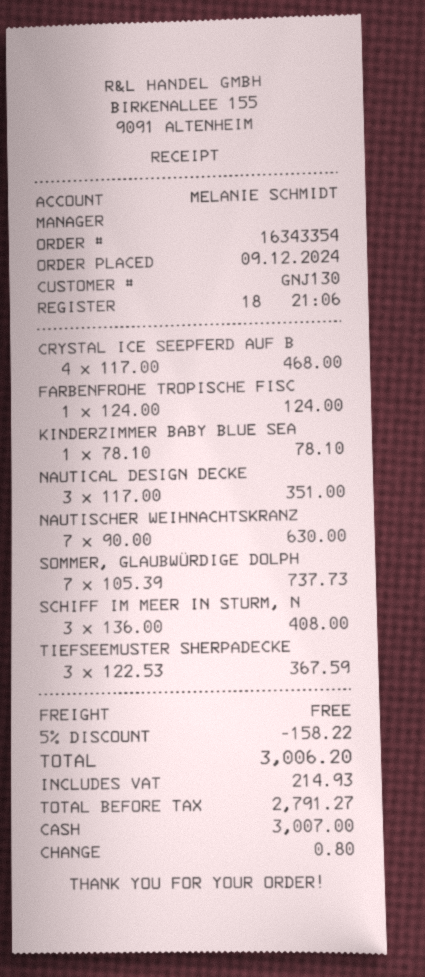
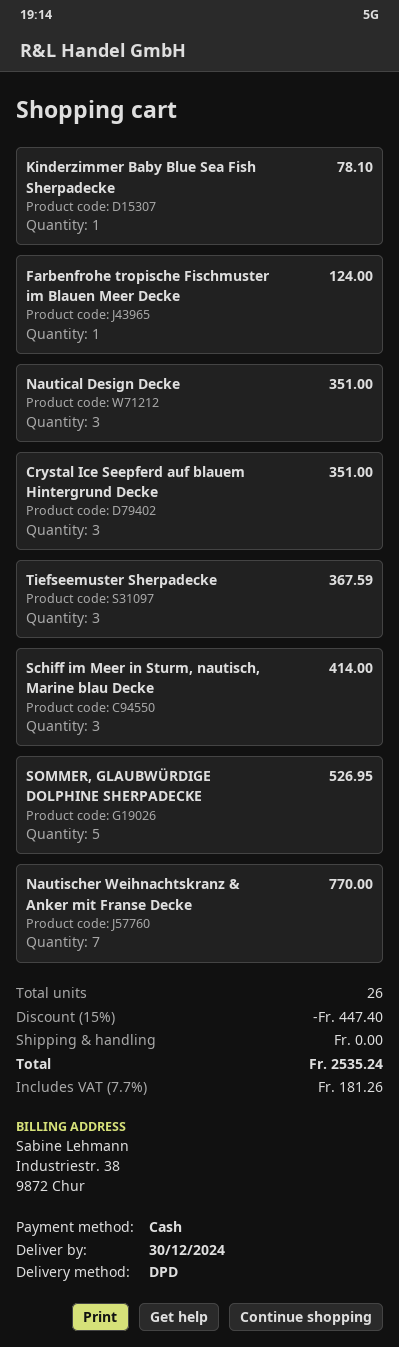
CRYSTAL ICE SEEPFERD AUF B: 4 for 468.00 -> 3 for 351.00
NAUTISCHER WEIHNACHTSKRANZ: 7 for 630.00 -> 7 for 770.00
SOMMER, GLAUBWÜRDIGE DOLPH: 7 for 737.73 -> 5 for 526.95
SCHIFF IM MEER IN STURM, N: 3 for 408.00 -> 3 for 414.00
discount: 5% = 158.22 -> 15% = 447.40
tax: 214.93 -> 181.26
total: 3006.20 -> 2535.24

